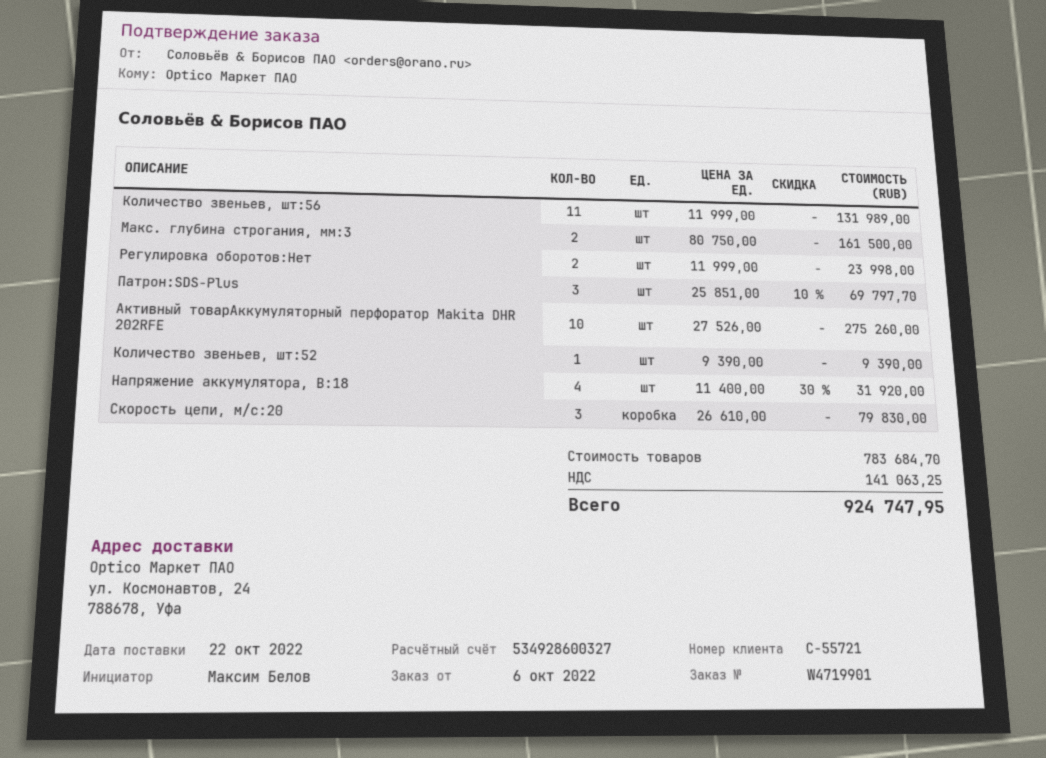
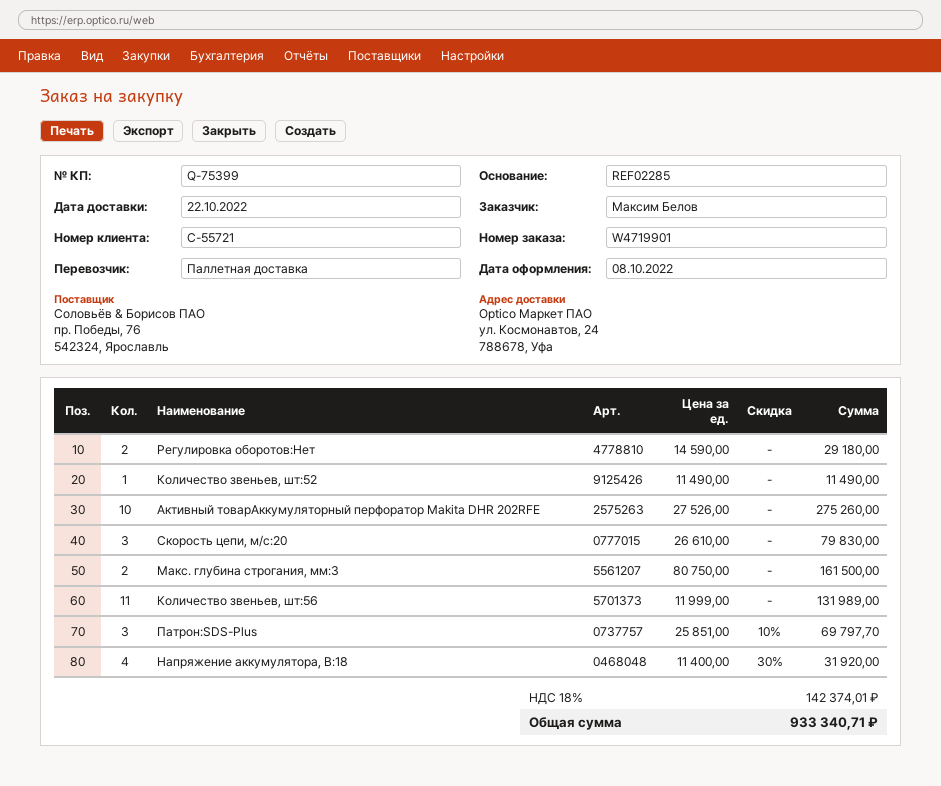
order date: 2022-10-06 -> 2022-10-08
Регулировка оборотов:Нет: 2 x 11999.00 = 23998.00 -> 2 x 14590.00 = 29180.00
Количество звеньев, шт:52: 1 x 9390.00 = 9390.00 -> 1 x 11490.00 = 11490.00
tax: 141063.25 -> 142374.01
total: 924747.95 -> 933340.71

